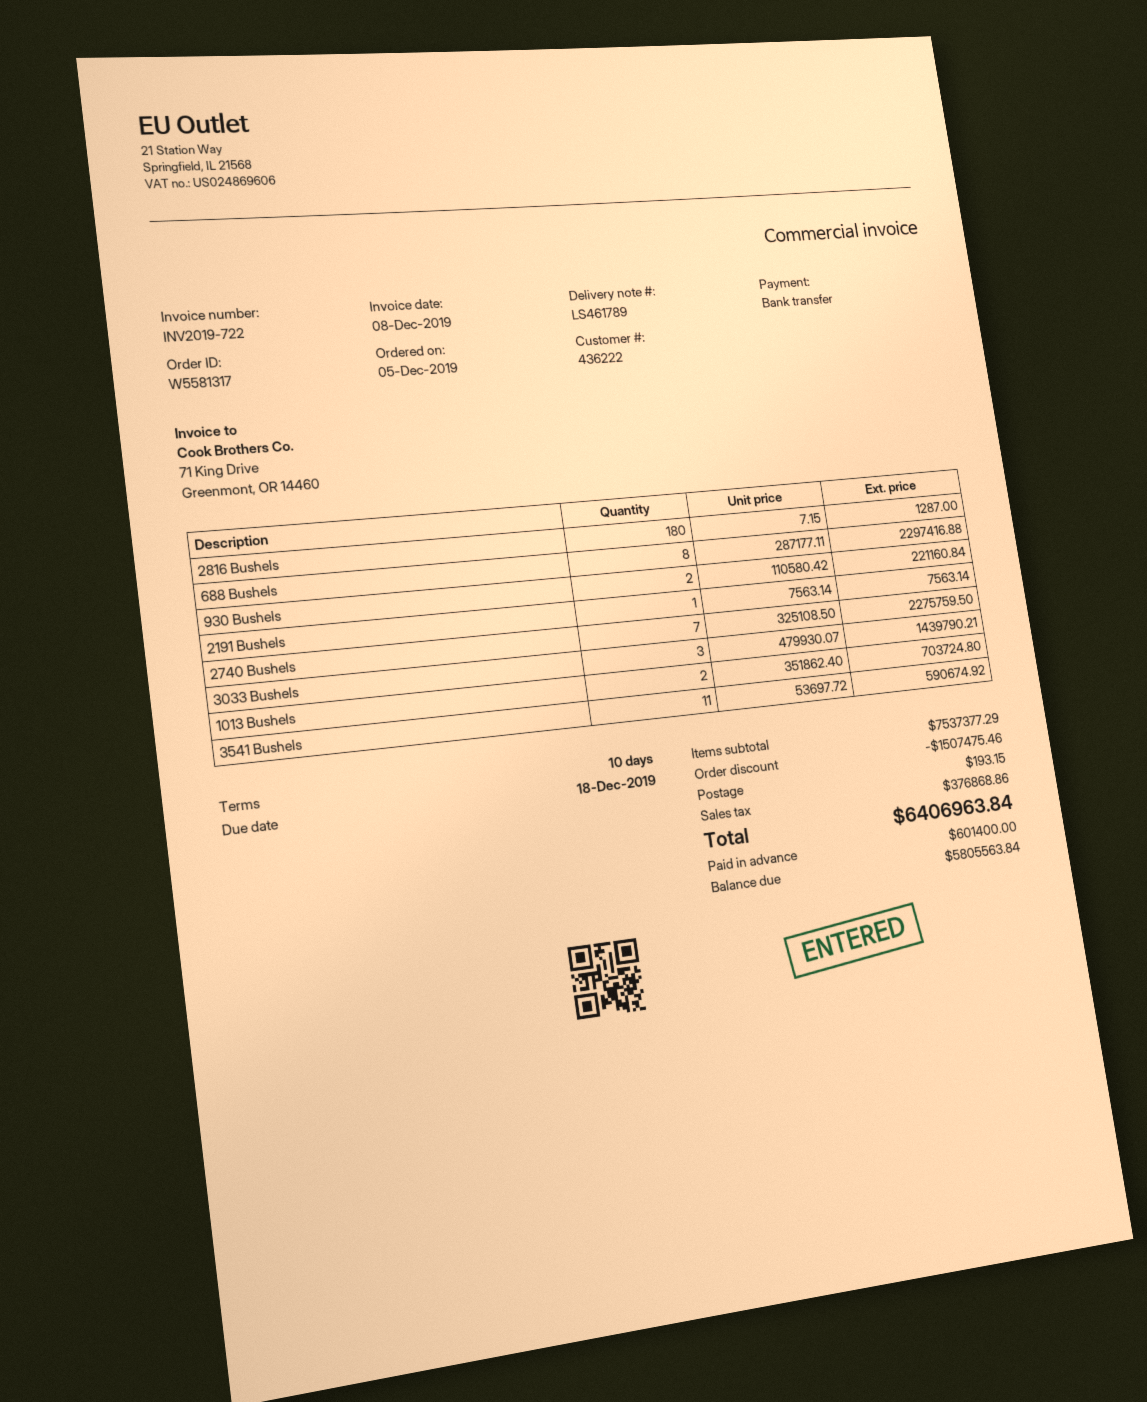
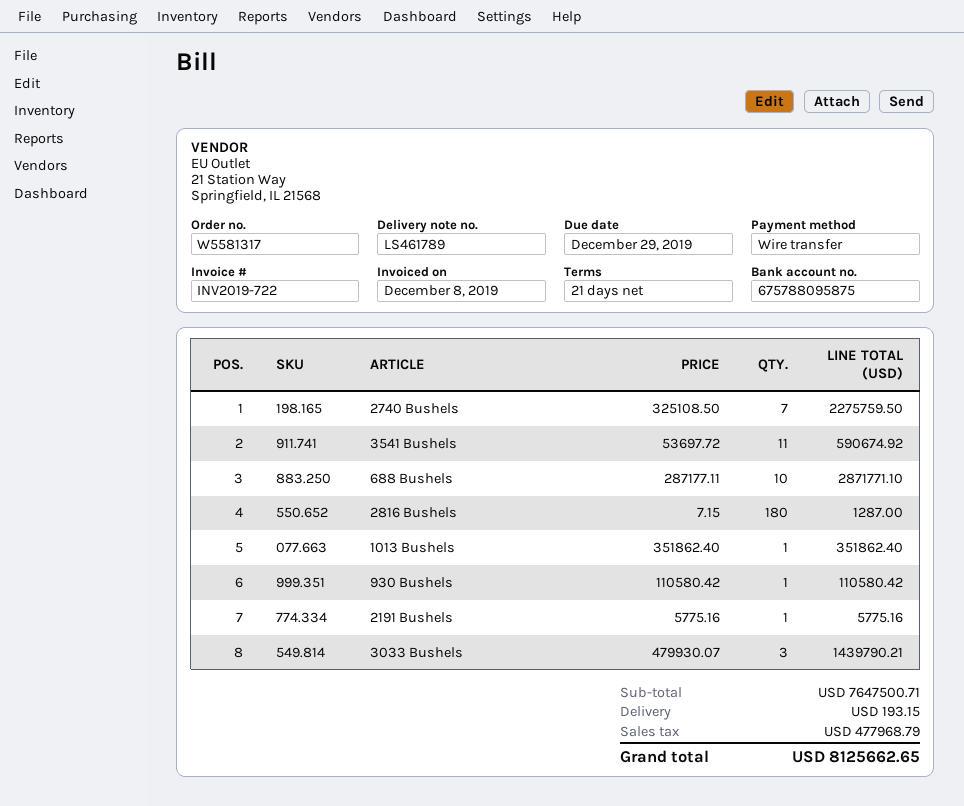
payment terms: 10 days -> 21 days
due date: 2019-12-18 -> 2019-12-29
688 Bushels: 8 x 287177.11 = 2297416.88 -> 10 x 287177.11 = 2871771.10
930 Bushels: 2 x 110580.42 = 221160.84 -> 1 x 110580.42 = 110580.42
2191 Bushels: 1 x 7563.14 = 7563.14 -> 1 x 5775.16 = 5775.16
1013 Bushels: 2 x 351862.40 = 703724.80 -> 1 x 351862.40 = 351862.40
subtotal: 7537377.29 -> 7647500.71
discount: 1507475.46 -> none
tax: 376868.86 -> 477968.79
total: 6406963.84 -> 8125662.65

